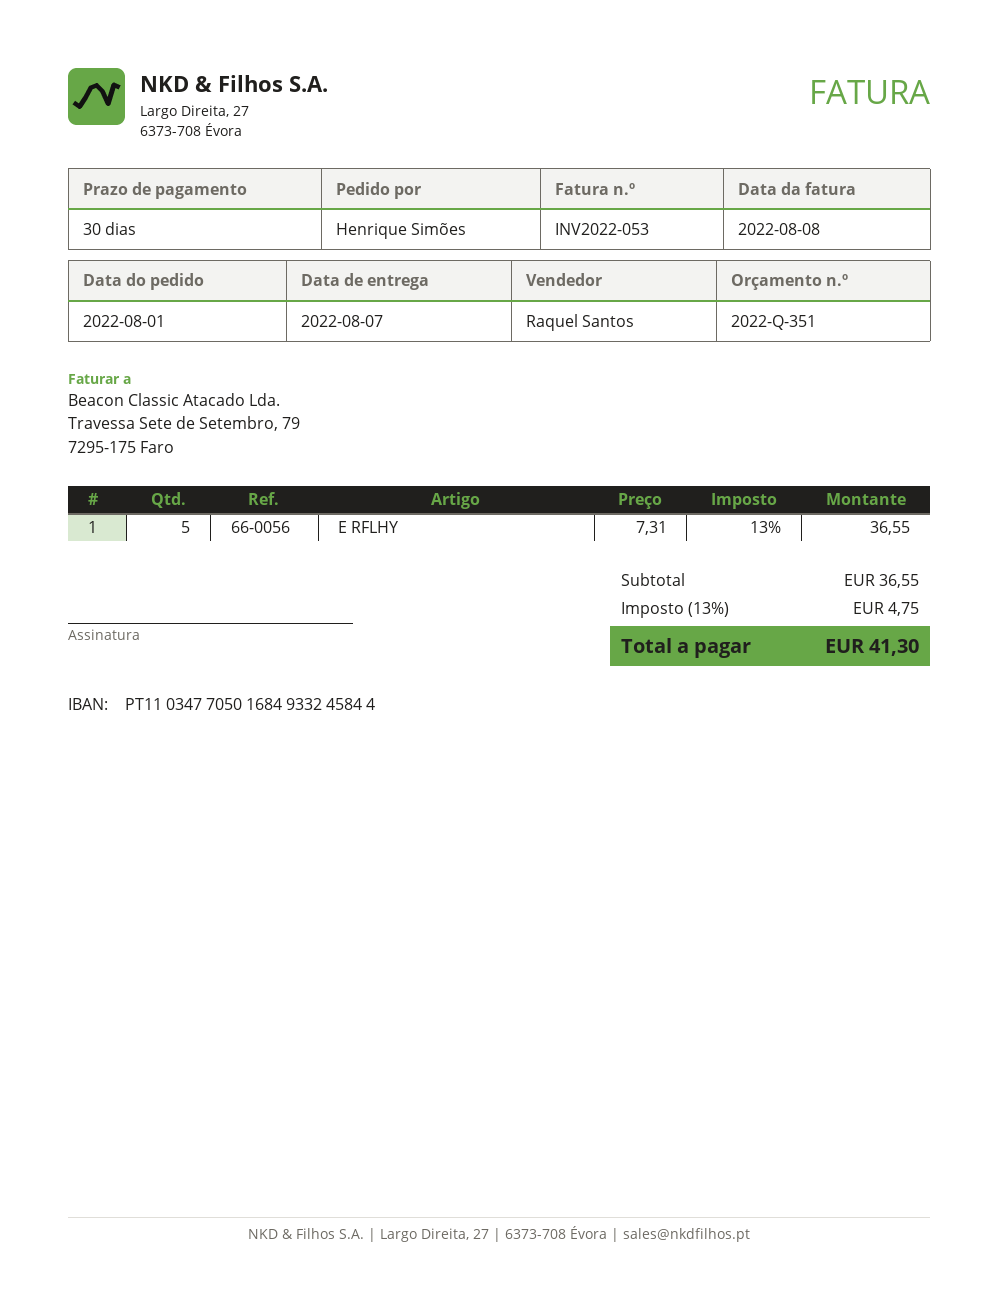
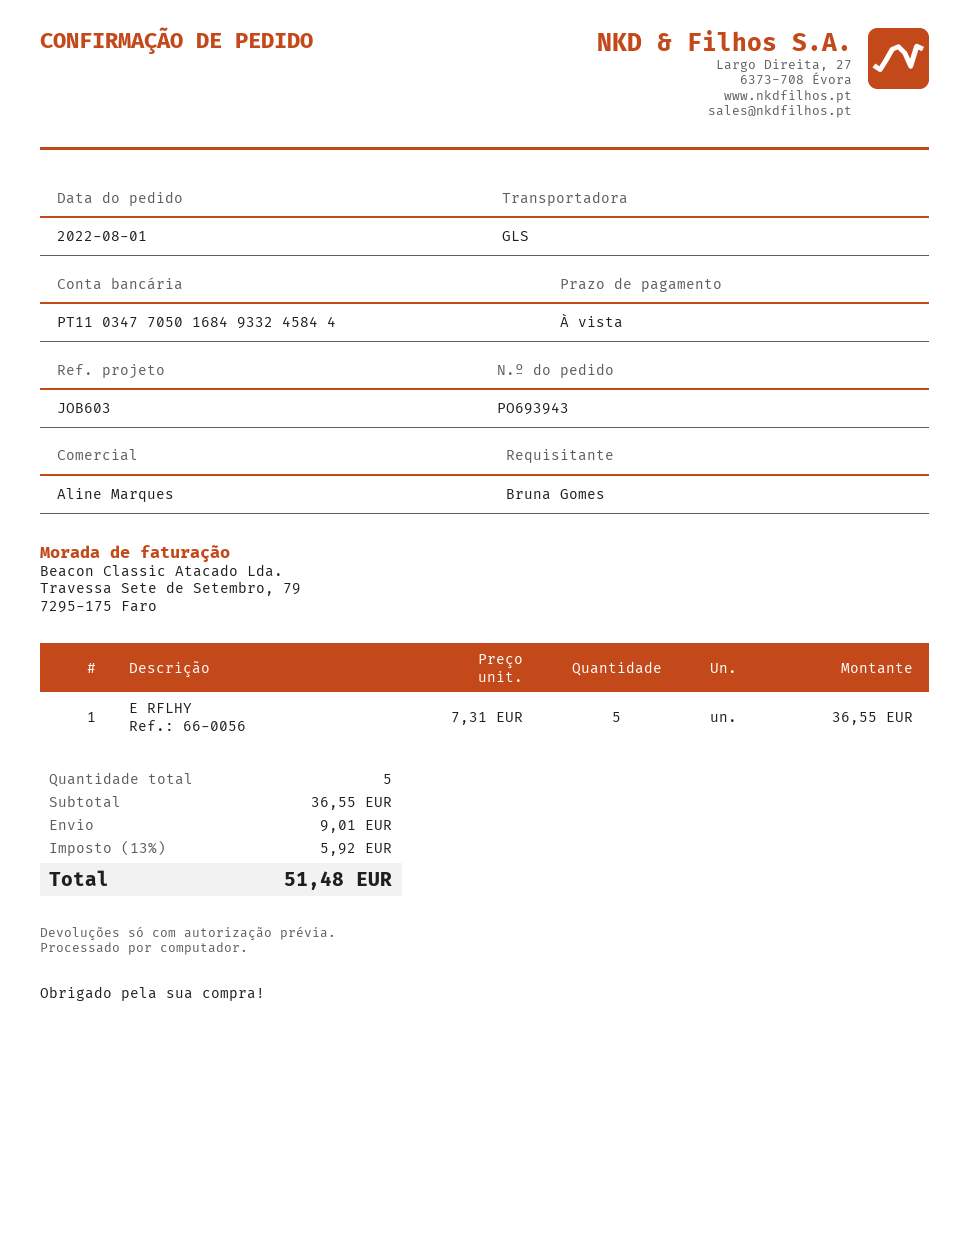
payment terms: 30 days -> on receipt
ordered by: Henrique Simões -> Bruna Gomes
sales rep: Raquel Santos -> Aline Marques
shipping: none -> 9.01
tax: 13% = 4.75 -> 13% = 5.92
total: 41.30 -> 51.48

